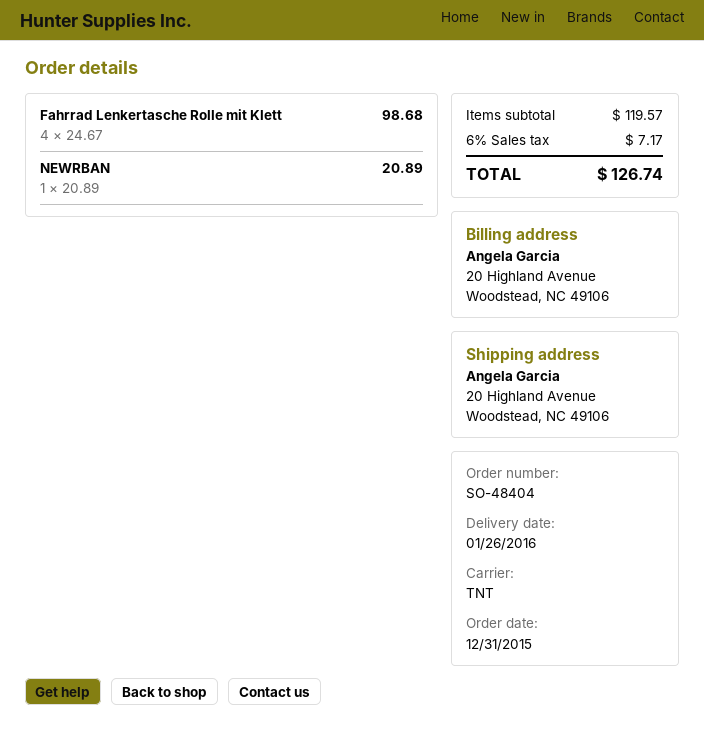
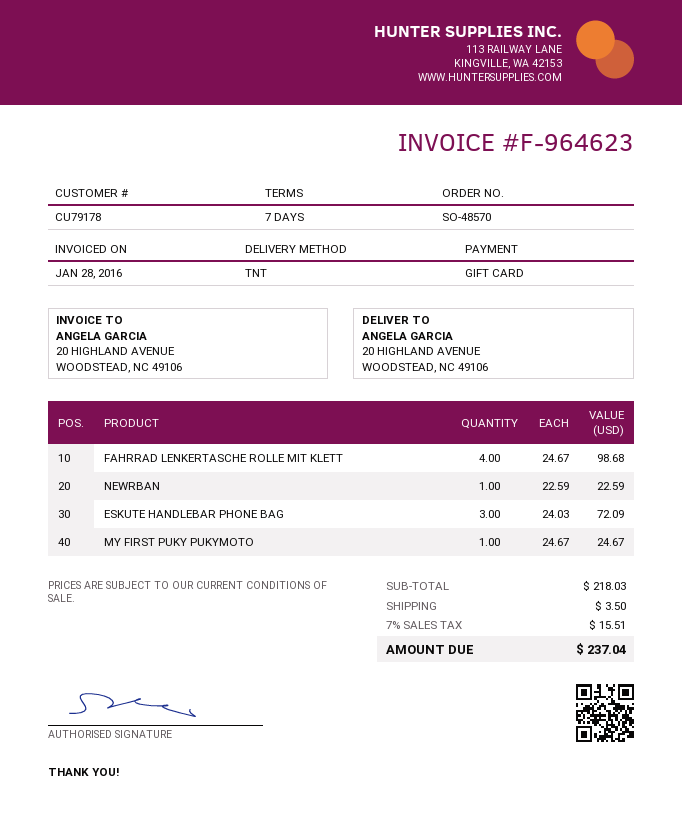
order number: SO-48404 -> SO-48570
NEWRBAN: 1 x 20.89 = 20.89 -> 1 x 22.59 = 22.59
ESKUTE HANDLEBAR PHONE BAG: none -> 3 x 24.03 = 72.09
MY FIRST PUKY PUKYMOTO: none -> 1 x 24.67 = 24.67
subtotal: 119.57 -> 218.03
shipping: none -> 3.50
tax: 6% = 7.17 -> 7% = 15.51
total: 126.74 -> 237.04

